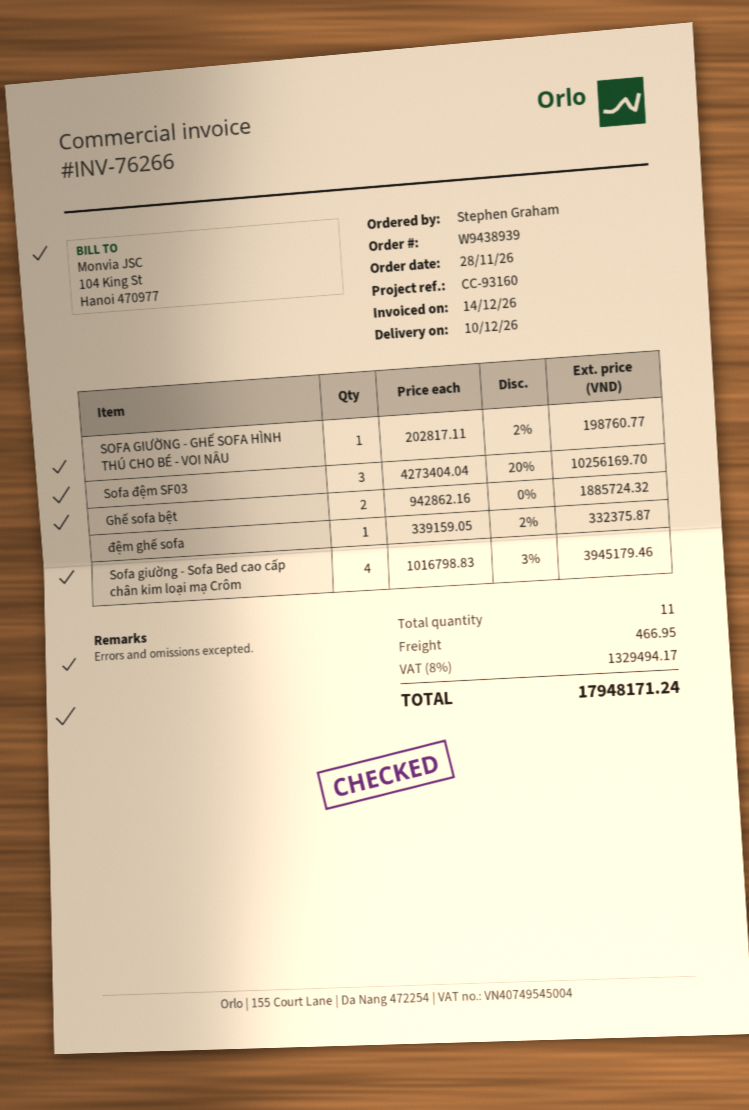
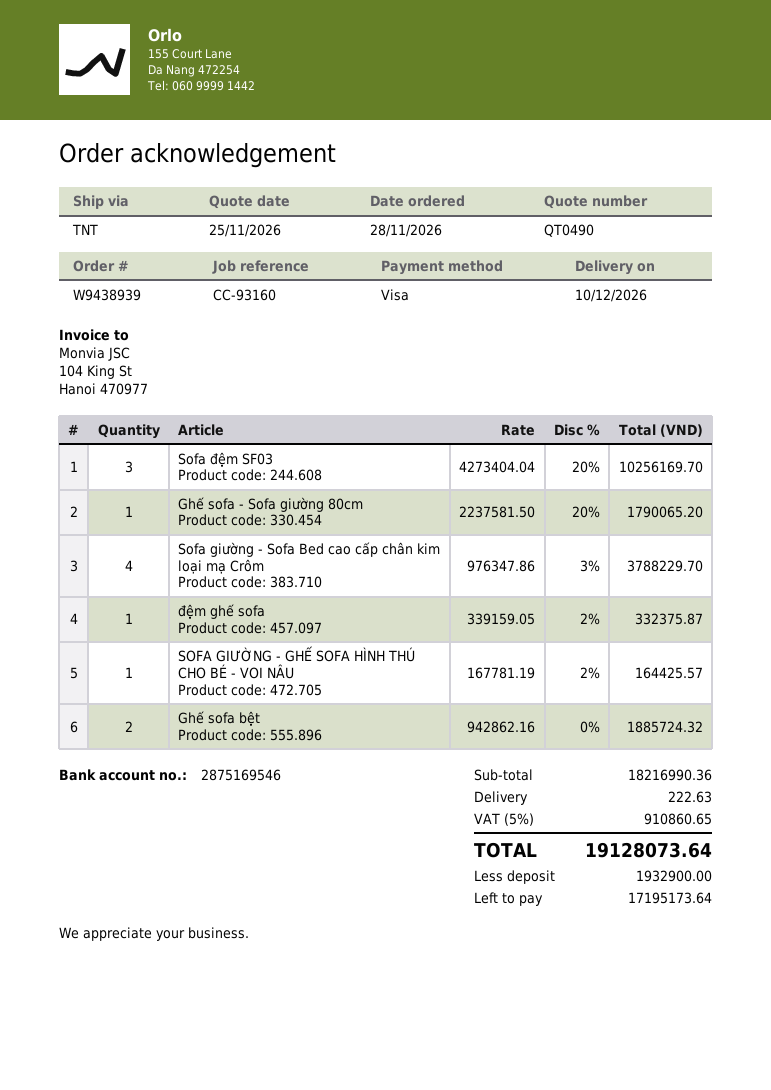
SOFA GIƯỜNG - GHẾ SOFA HÌNH THÚ CHO BÉ - VOI NÂU: 1 x 202817.11 - 2% = 198760.77 -> 1 x 167781.19 - 2% = 164425.57
Sofa giường - Sofa Bed cao cấp chân kim loại mạ Crôm: 4 x 1016798.83 - 3% = 3945179.46 -> 4 x 976347.86 - 3% = 3788229.70
Ghế sofa - Sofa giường 80cm: none -> 1 x 2237581.50 - 20% = 1790065.20
shipping: 466.95 -> 222.63
tax: 8% = 1329494.17 -> 5% = 910860.65
total: 17948171.24 -> 19128073.64

